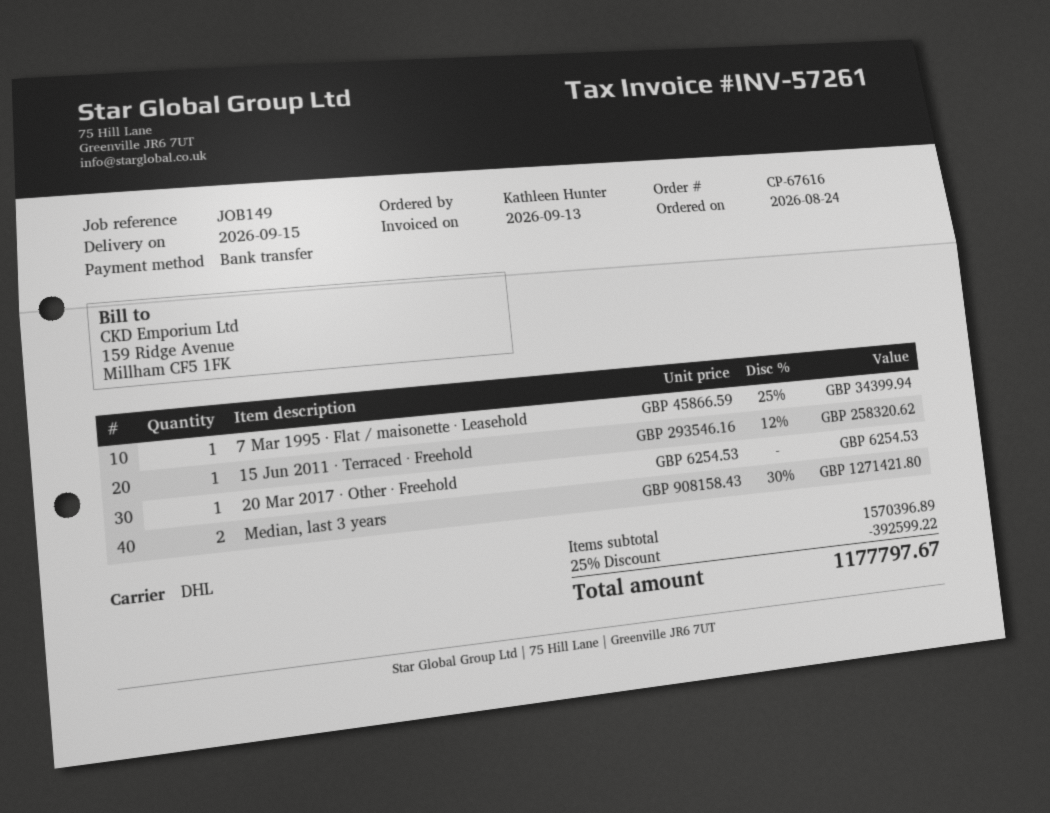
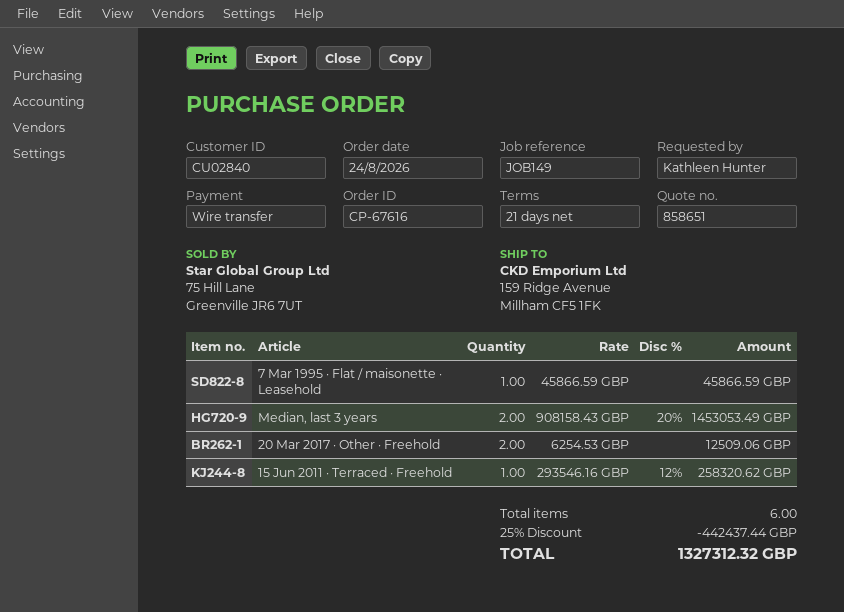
7 Mar 1995 · Flat / maisonette · Leasehold: 1 x 45866.59 - 25% = 34399.94 -> 1 x 45866.59 = 45866.59
20 Mar 2017 · Other · Freehold: 1 x 6254.53 = 6254.53 -> 2 x 6254.53 = 12509.06
Median, last 3 years: 2 x 908158.43 - 30% = 1271421.80 -> 2 x 908158.43 - 20% = 1453053.49
discount: 25% = 392599.22 -> 25% = 442437.44
total: 1177797.67 -> 1327312.32

